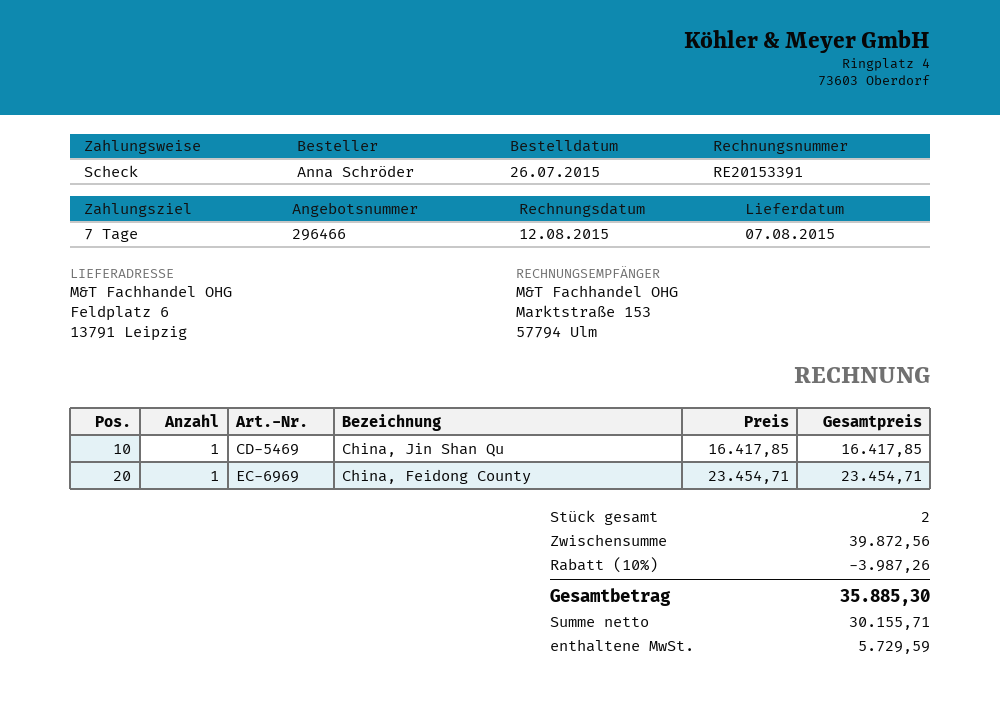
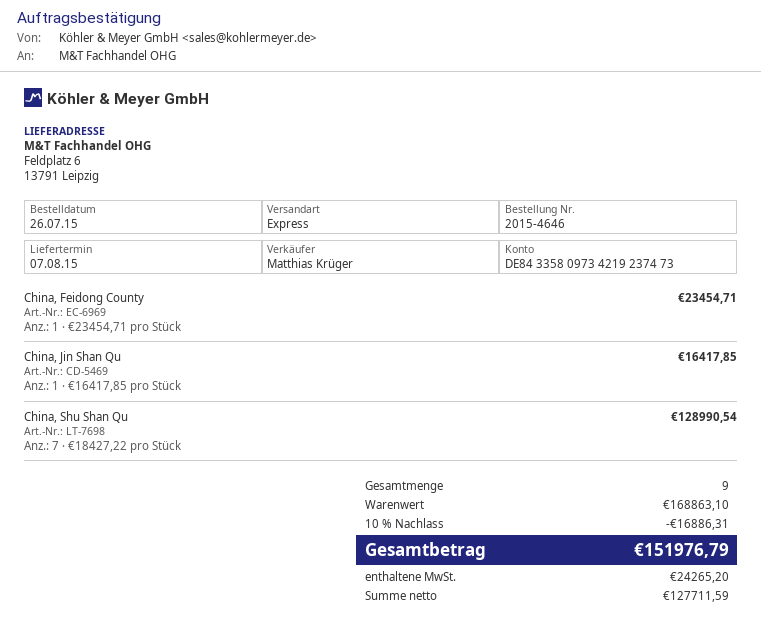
China, Shu Shan Qu: none -> 7 x 18427.22 = 128990.54
total quantity: 2 -> 9
subtotal: 39872.56 -> 168863.10
discount: 10% = 3987.26 -> 10% = 16886.31
net: 30155.71 -> 127711.59
tax: 5729.59 -> 24265.20
total: 35885.30 -> 151976.79

